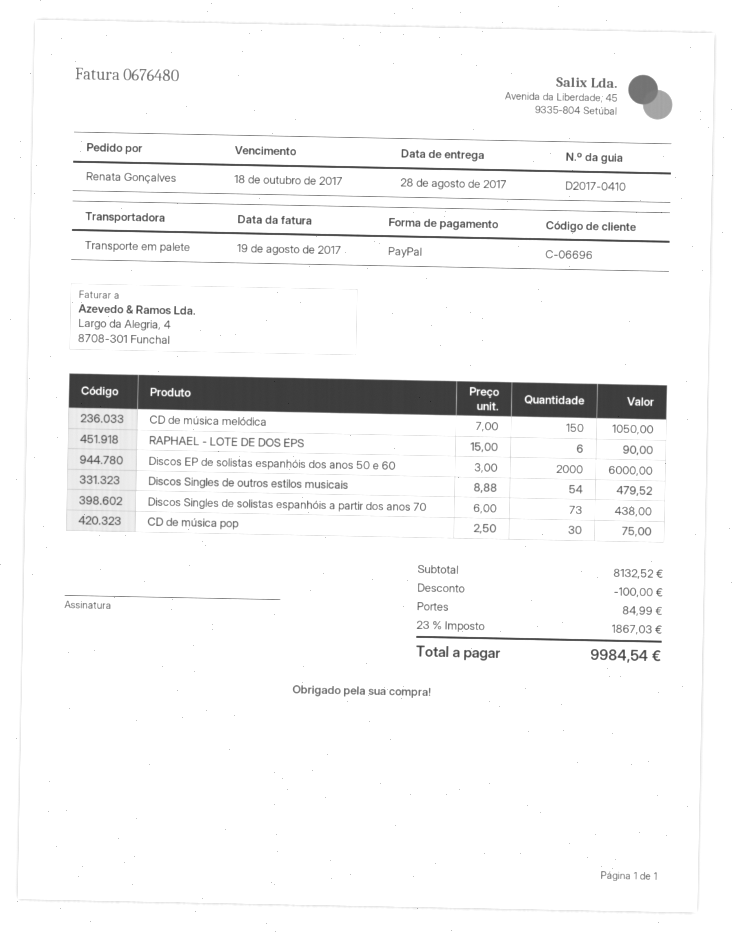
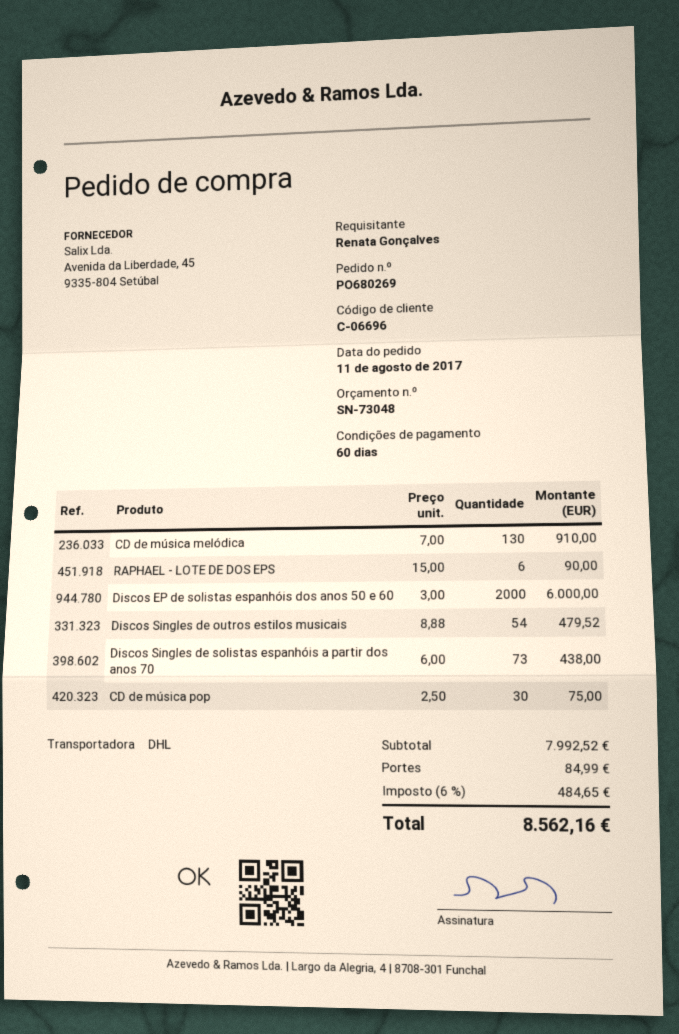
shipping method: pallet freight -> DHL
CD de música melódica: 150 x 7.00 = 1050.00 -> 130 x 7.00 = 910.00
subtotal: 8132.52 -> 7992.52
discount: 100.00 -> none
tax: 23% = 1867.03 -> 6% = 484.65
total: 9984.54 -> 8562.16

